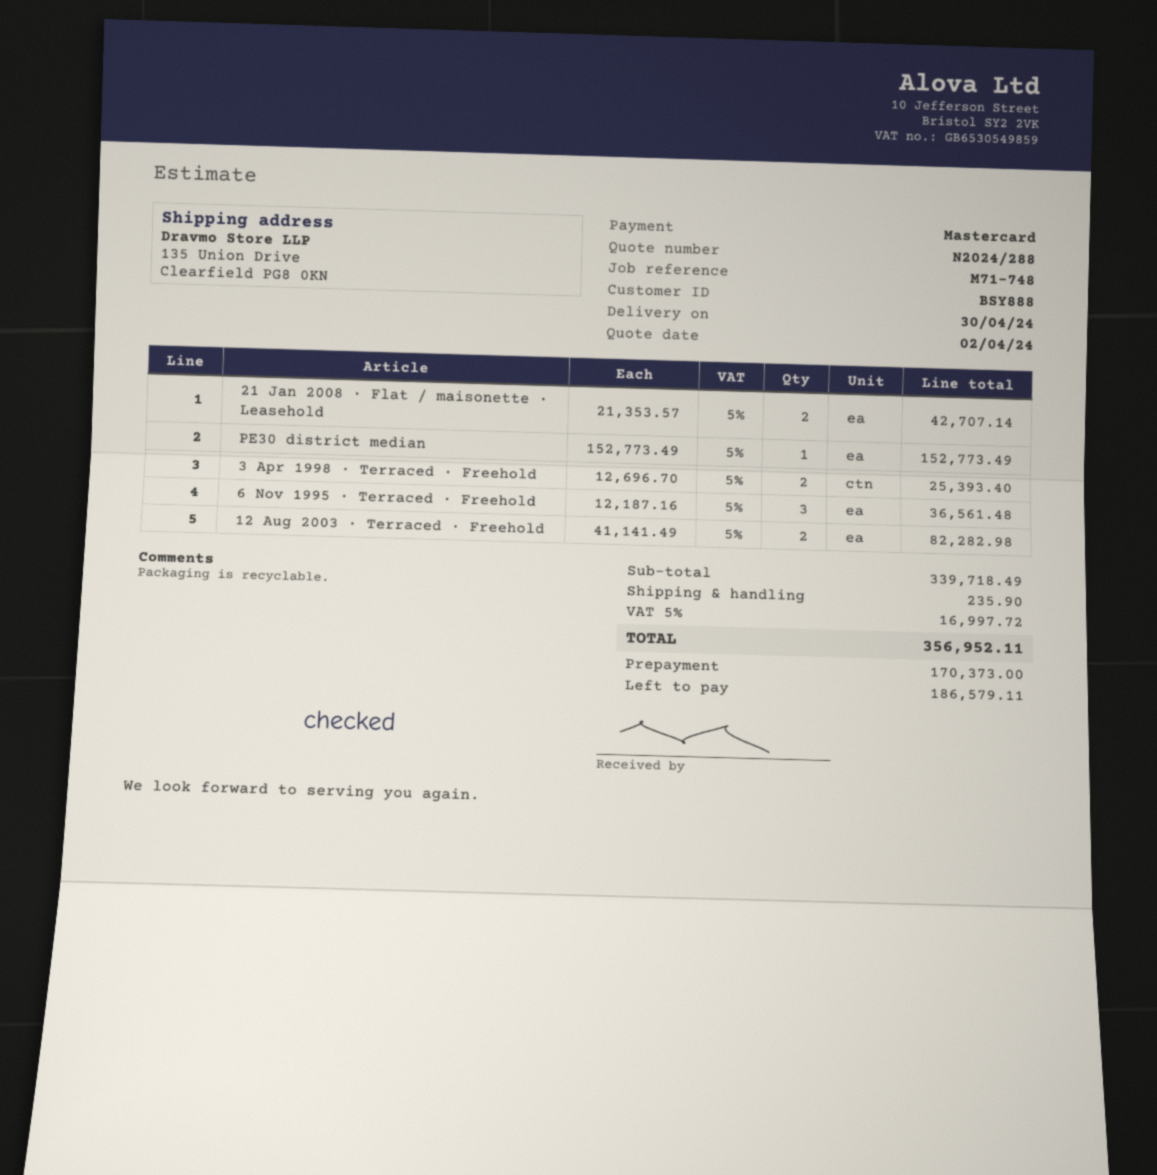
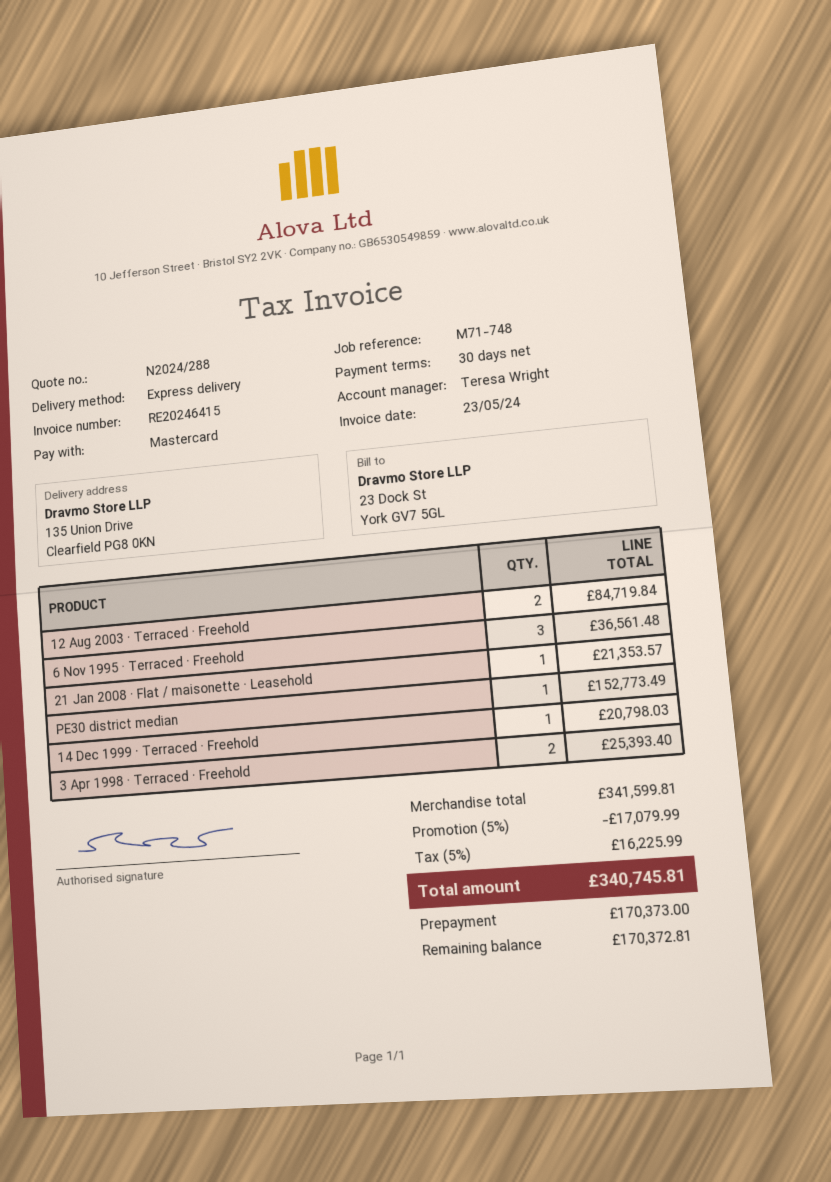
21 Jan 2008 · Flat / maisonette · Leasehold: 2 for 42707.14 -> 1 for 21353.57
12 Aug 2003 · Terraced · Freehold: 2 for 82282.98 -> 2 for 84719.84
14 Dec 1999 · Terraced · Freehold: none -> 1 for 20798.03
subtotal: 339718.49 -> 341599.81
discount: none -> 5% = 17079.99
shipping: 235.90 -> none
tax: 5% = 16997.72 -> 5% = 16225.99
total: 356952.11 -> 340745.81
balance: 186579.11 -> 170372.81

